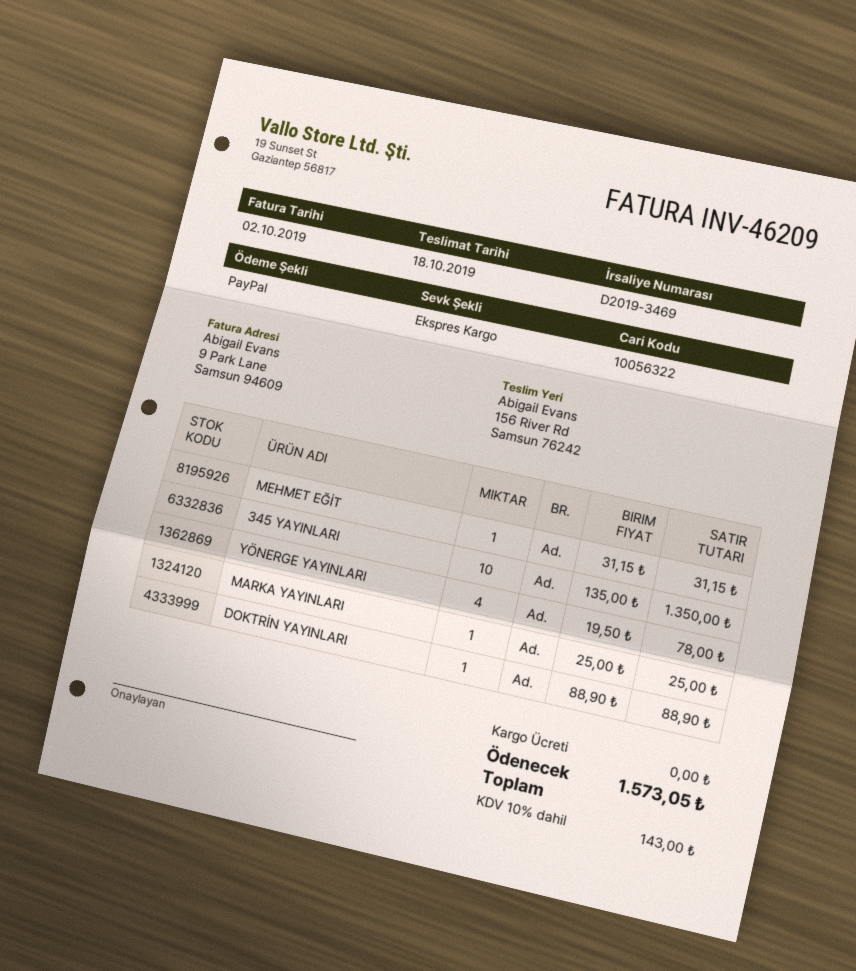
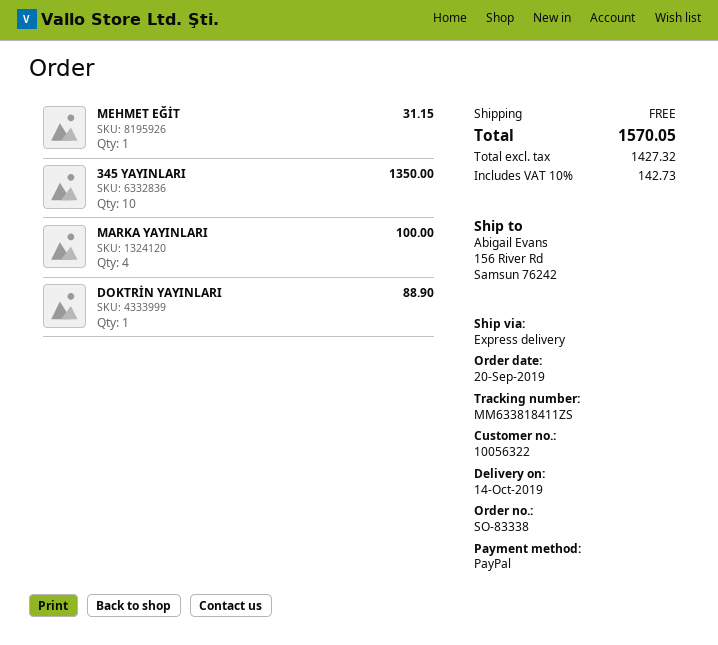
delivery date: 2019-10-18 -> 2019-10-14
YÖNERGE YAYINLARI: 4 for 78.00 -> none
MARKA YAYINLARI: 1 for 25.00 -> 4 for 100.00
tax: 10% = 143.00 -> 10% = 142.73
total: 1573.05 -> 1570.05

